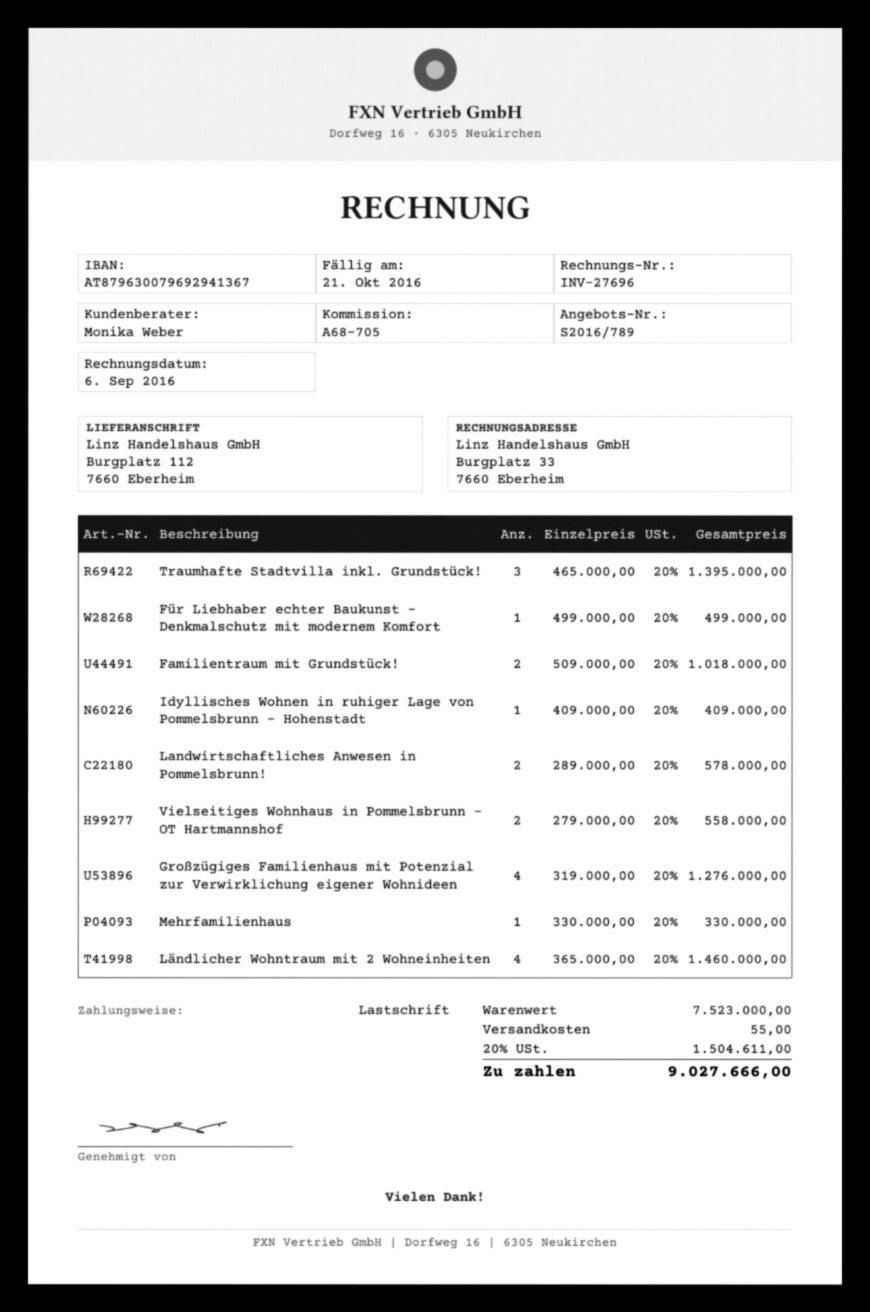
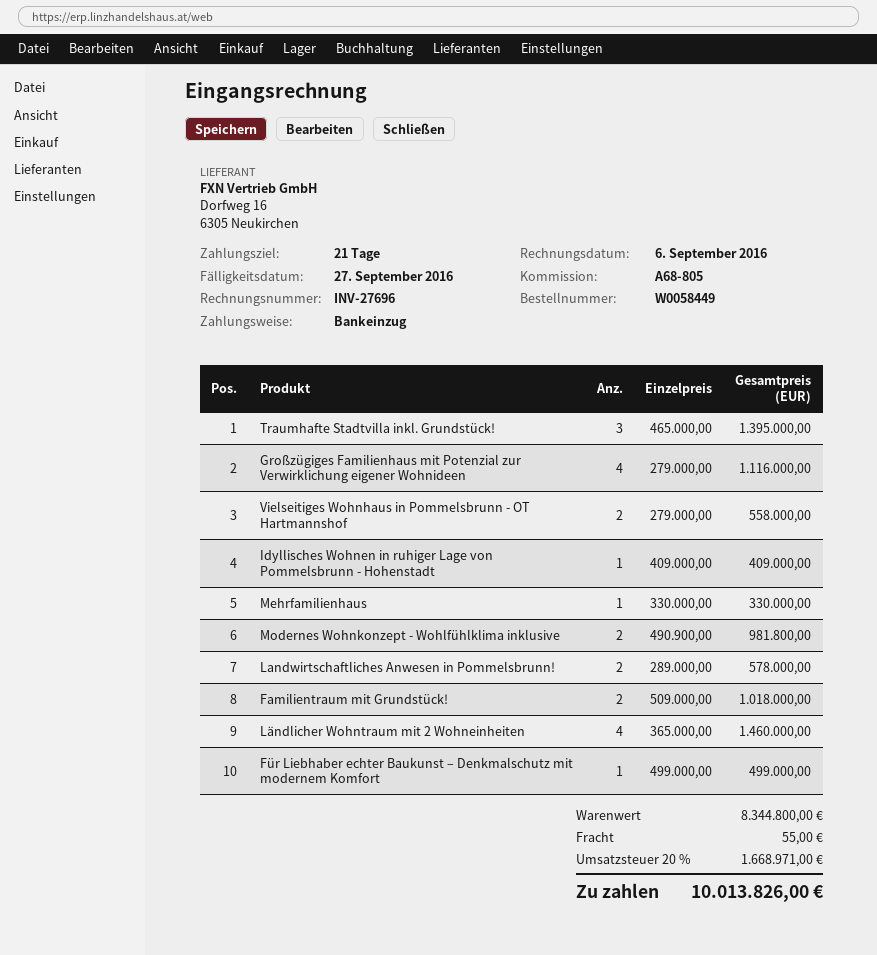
due date: 2016-10-21 -> 2016-09-27
reference: A68-705 -> A68-805
Großzügiges Familienhaus mit Potenzial zur Verwirklichung eigener Wohnideen: 4 x 319000.00 = 1276000.00 -> 4 x 279000.00 = 1116000.00
Modernes Wohnkonzept - Wohlfühlklima inklusive: none -> 2 x 490900.00 = 981800.00
subtotal: 7523000.00 -> 8344800.00
tax: 20% = 1504611.00 -> 20% = 1668971.00
total: 9027666.00 -> 10013826.00

